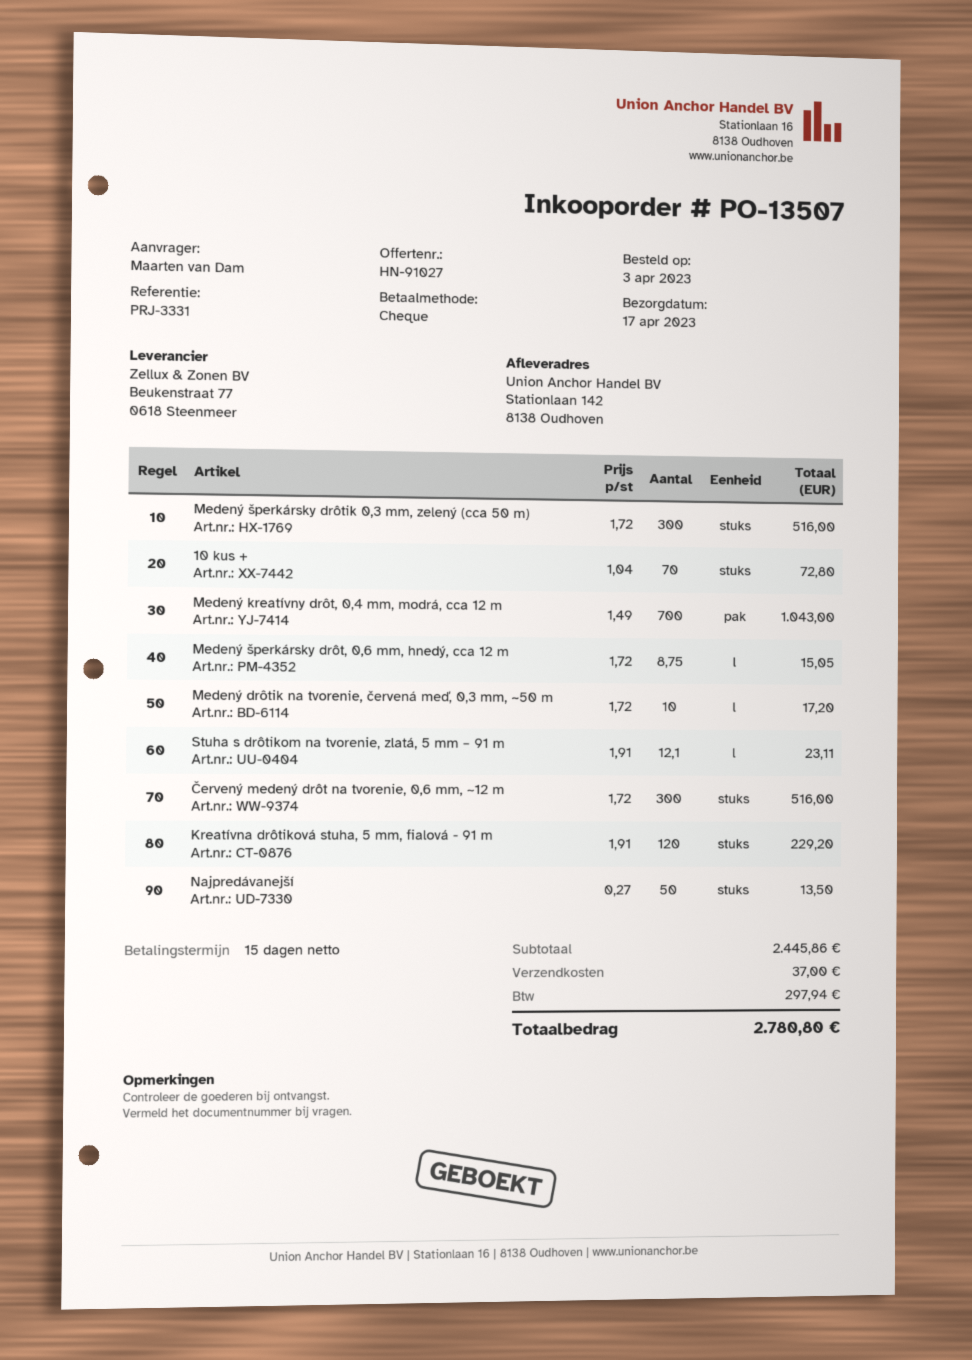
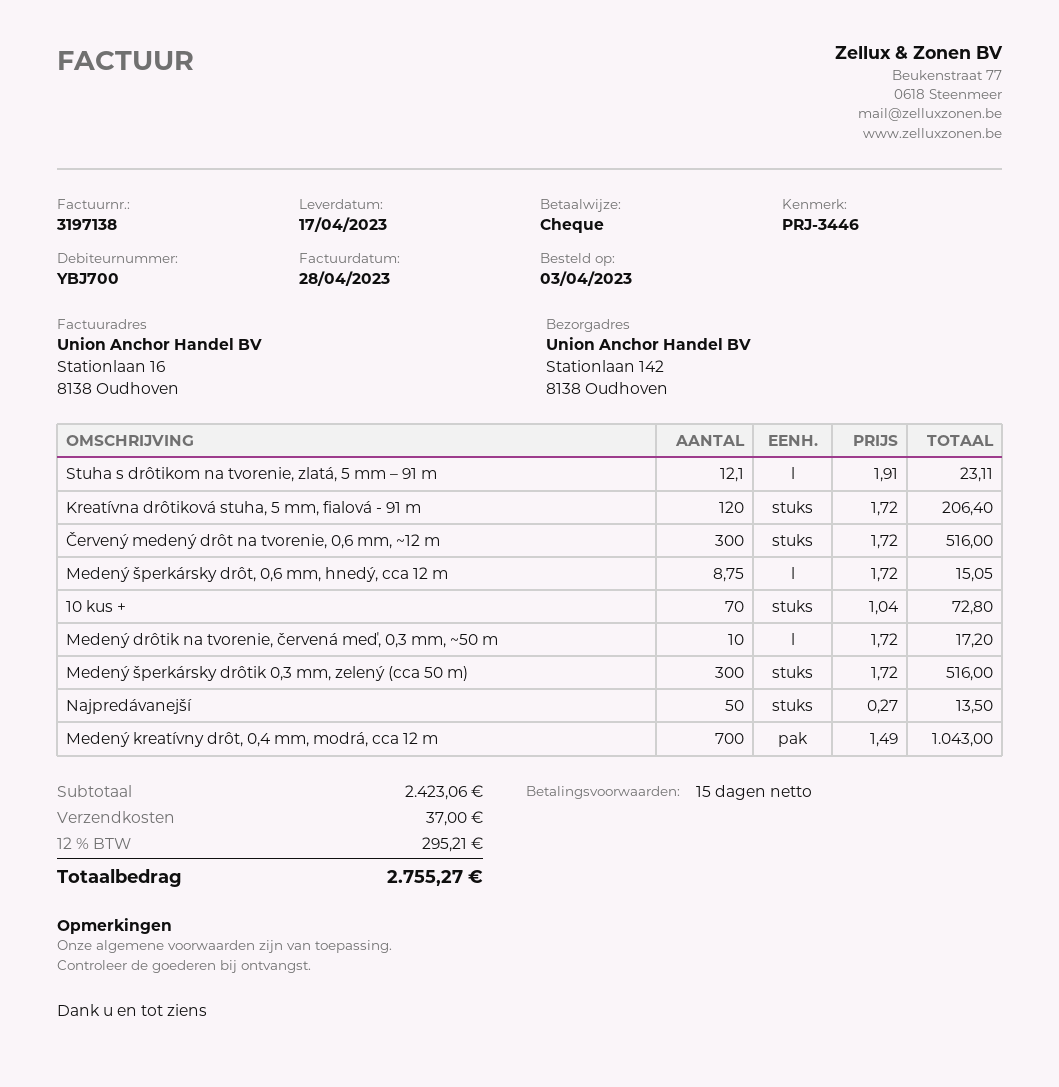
reference: PRJ-3331 -> PRJ-3446
Kreatívna drôtiková stuha, 5 mm, fialová - 91 m: 120 x 1.91 = 229.20 -> 120 x 1.72 = 206.40
subtotal: 2445.86 -> 2423.06
tax: 297.94 -> 295.21
total: 2780.80 -> 2755.27

